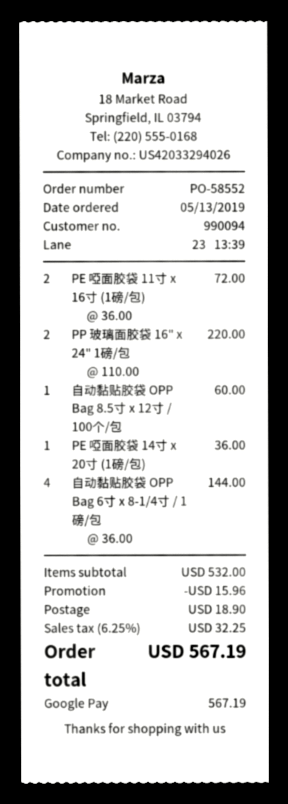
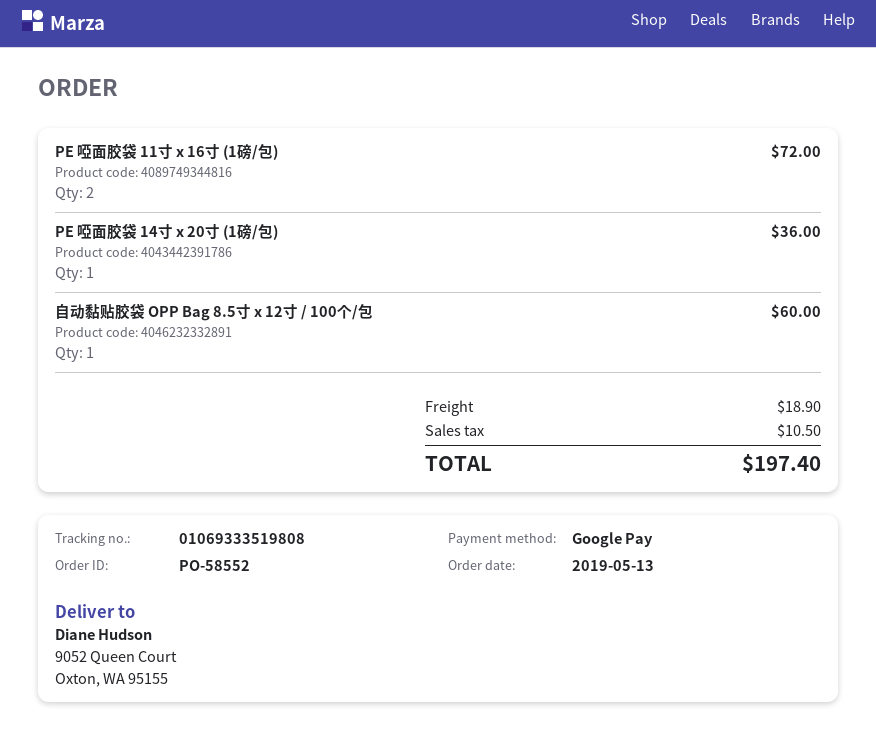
PP 玻璃面胶袋 16" x 24" 1磅/包: 2 for 220.00 -> none
自动黏贴胶袋 OPP Bag 6寸 x 8-1/4寸 / 1磅/包: 4 for 144.00 -> none
discount: 15.96 -> none
tax: 32.25 -> 10.50
total: 567.19 -> 197.40

